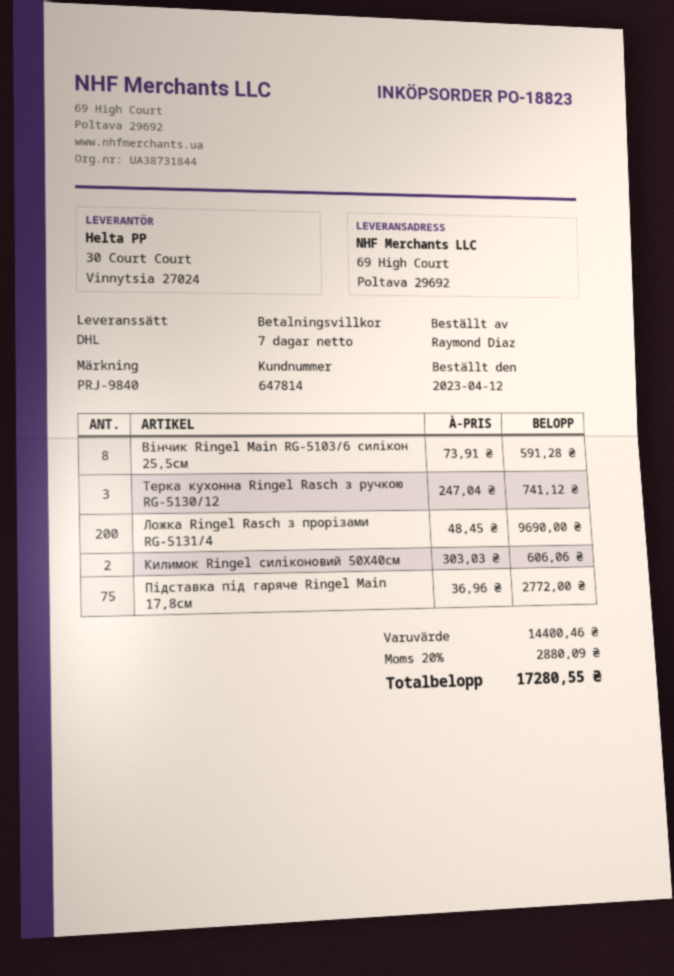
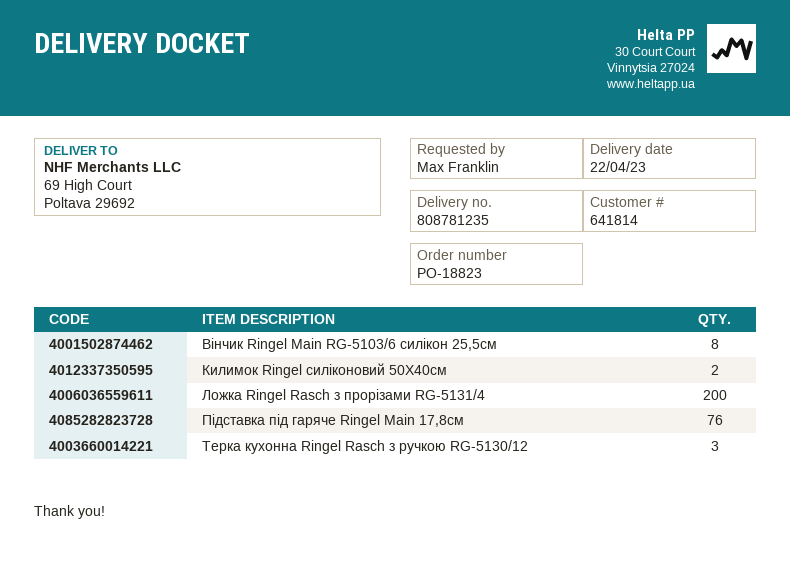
customer number: 647814 -> 641814
ordered by: Raymond Diaz -> Max Franklin
Підставка під гаряче Ringel Main 17,8см: 75 -> 76

